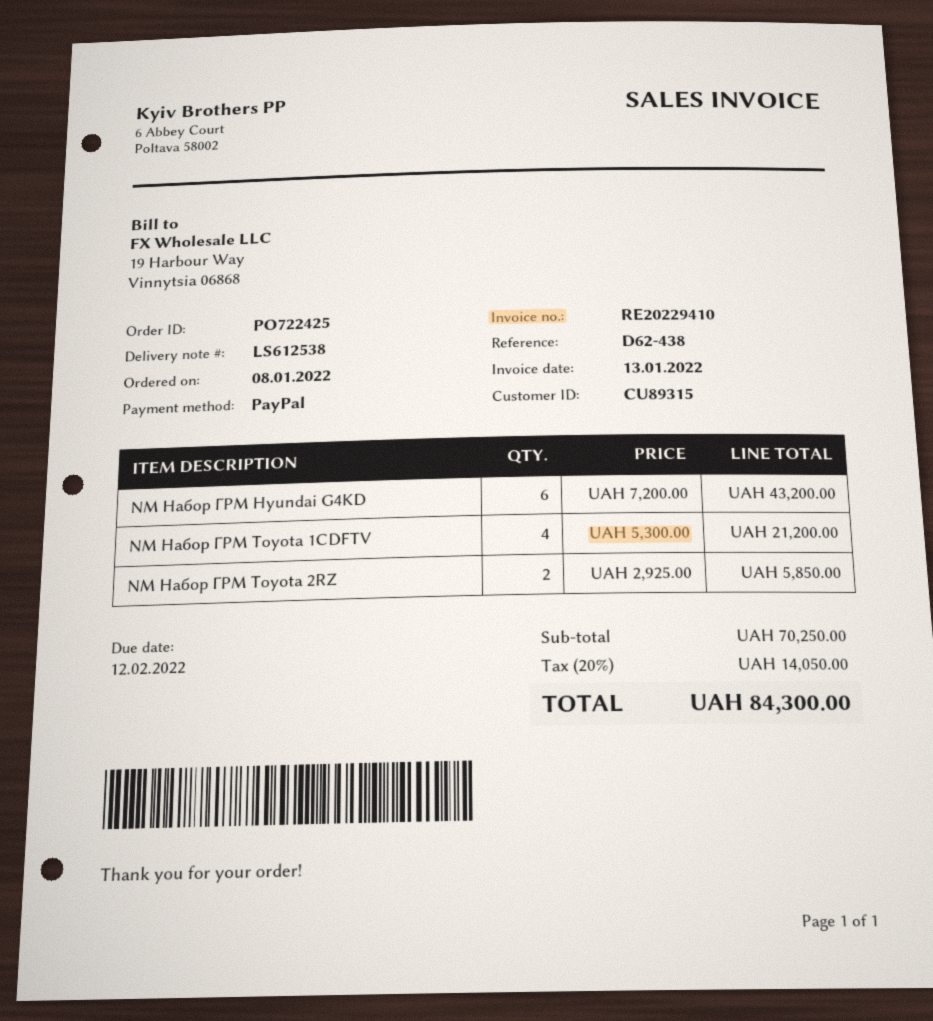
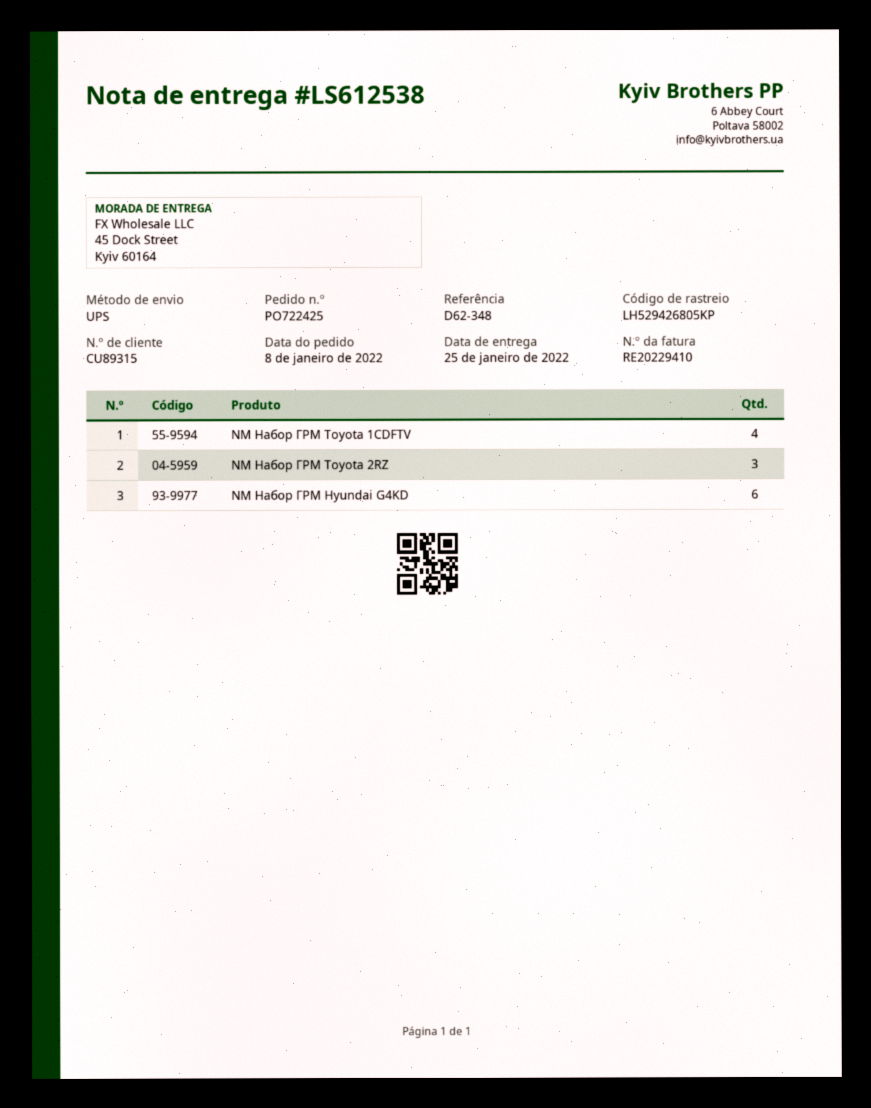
reference: D62-438 -> D62-348
NM Набор ГРМ Toyota 2RZ: 2 -> 3

